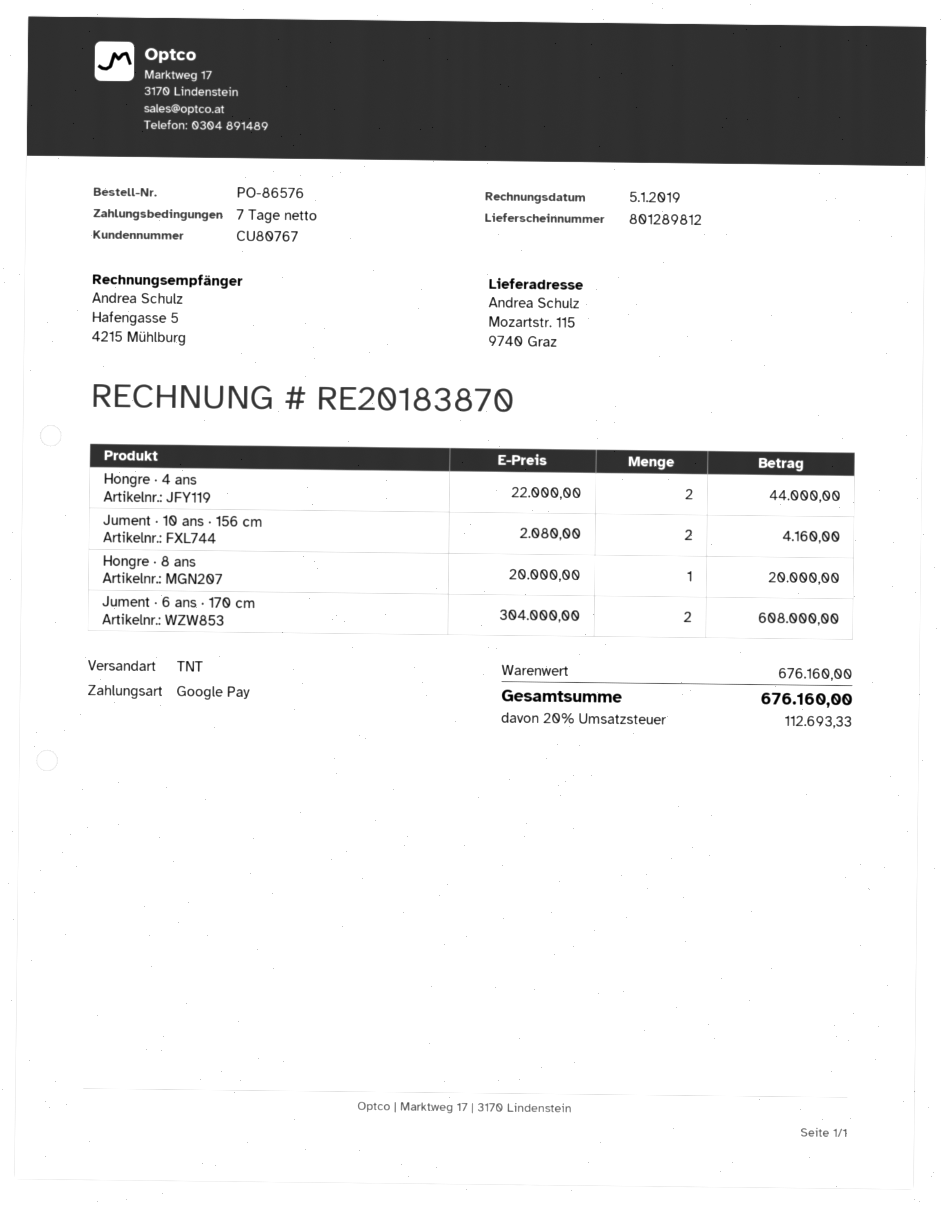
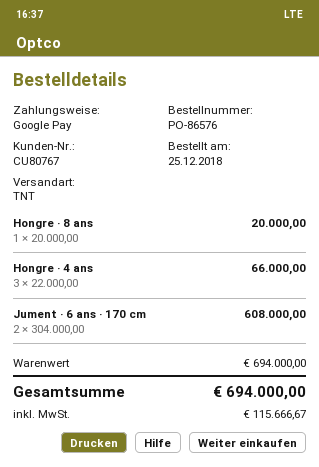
Hongre · 4 ans: 2 x 22000.00 = 44000.00 -> 3 x 22000.00 = 66000.00
Jument · 10 ans · 156 cm: 2 x 2080.00 = 4160.00 -> none
subtotal: 676160.00 -> 694000.00
tax: 112693.33 -> 115666.67
total: 676160.00 -> 694000.00

